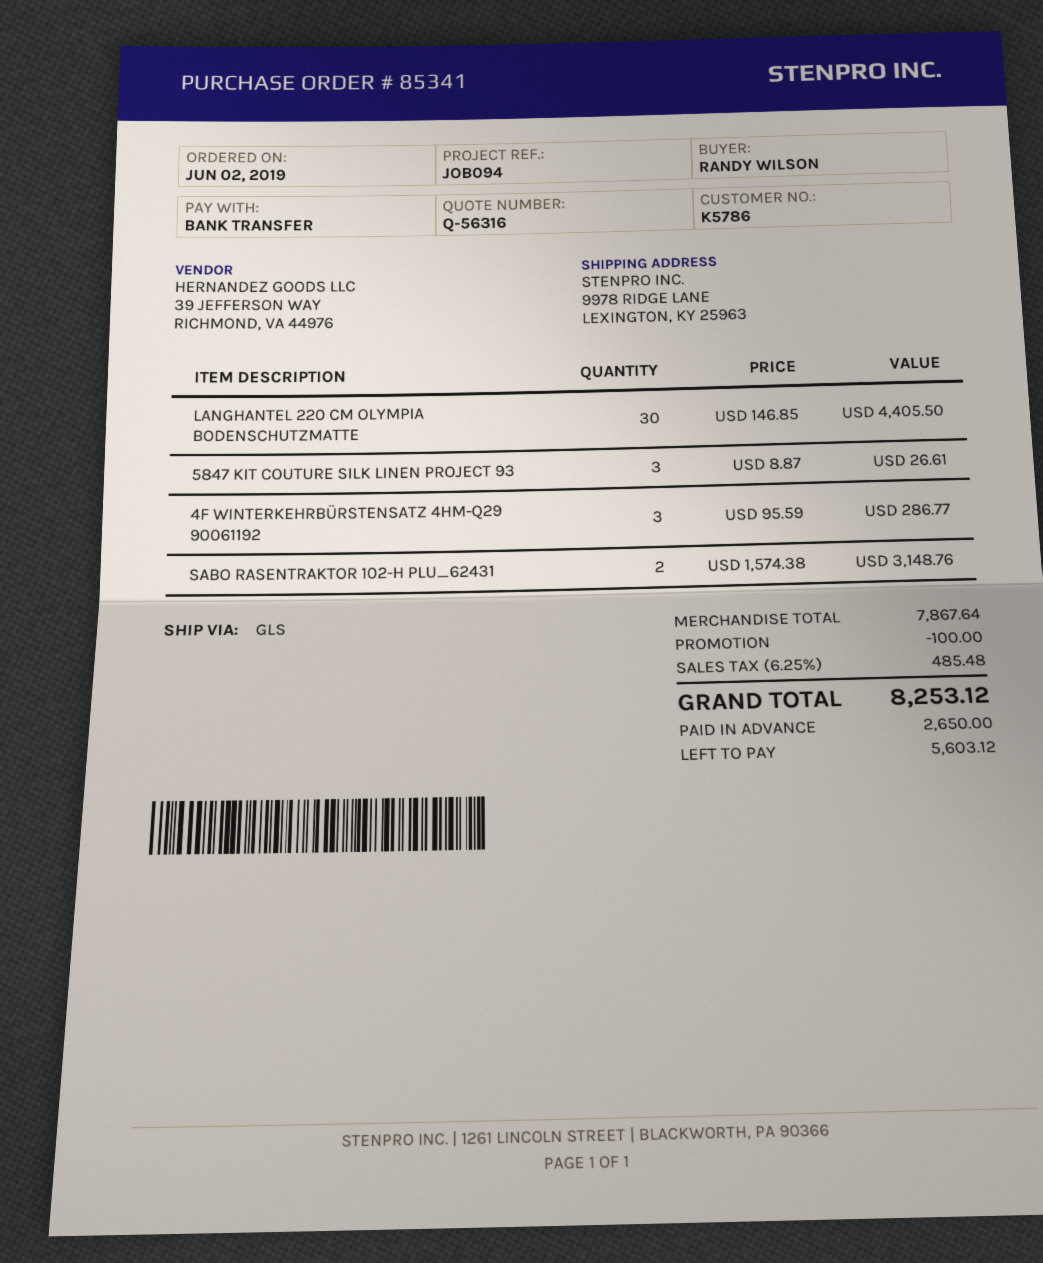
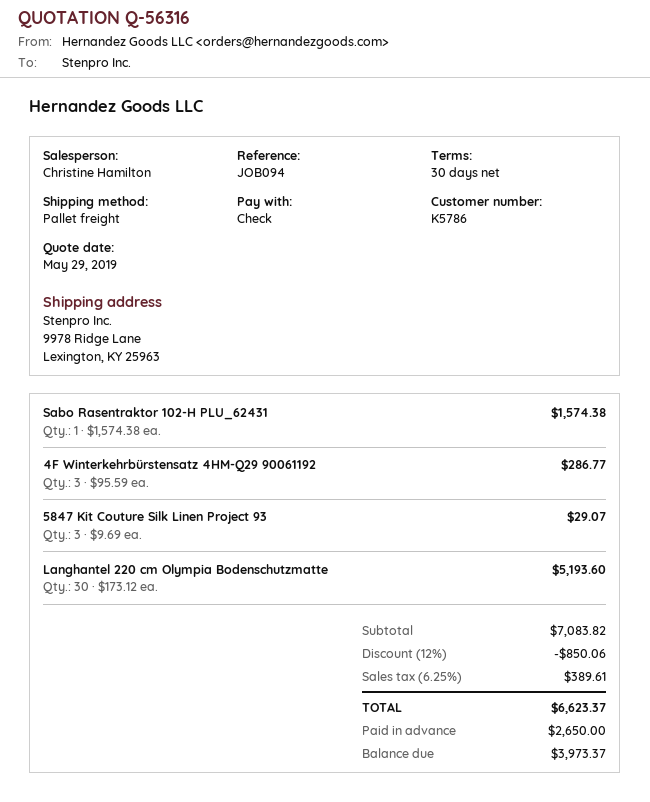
payment method: bank transfer -> cheque
shipping method: GLS -> pallet freight
LANGHANTEL 220 CM OLYMPIA BODENSCHUTZMATTE: 30 x 146.85 = 4405.50 -> 30 x 173.12 = 5193.60
5847 KIT COUTURE SILK LINEN PROJECT 93: 3 x 8.87 = 26.61 -> 3 x 9.69 = 29.07
SABO RASENTRAKTOR 102-H PLU_62431: 2 x 1574.38 = 3148.76 -> 1 x 1574.38 = 1574.38
subtotal: 7867.64 -> 7083.82
discount: 100.00 -> 850.06
tax: 6.25% = 485.48 -> 6.25% = 389.61
total: 8253.12 -> 6623.37
balance: 5603.12 -> 3973.37

